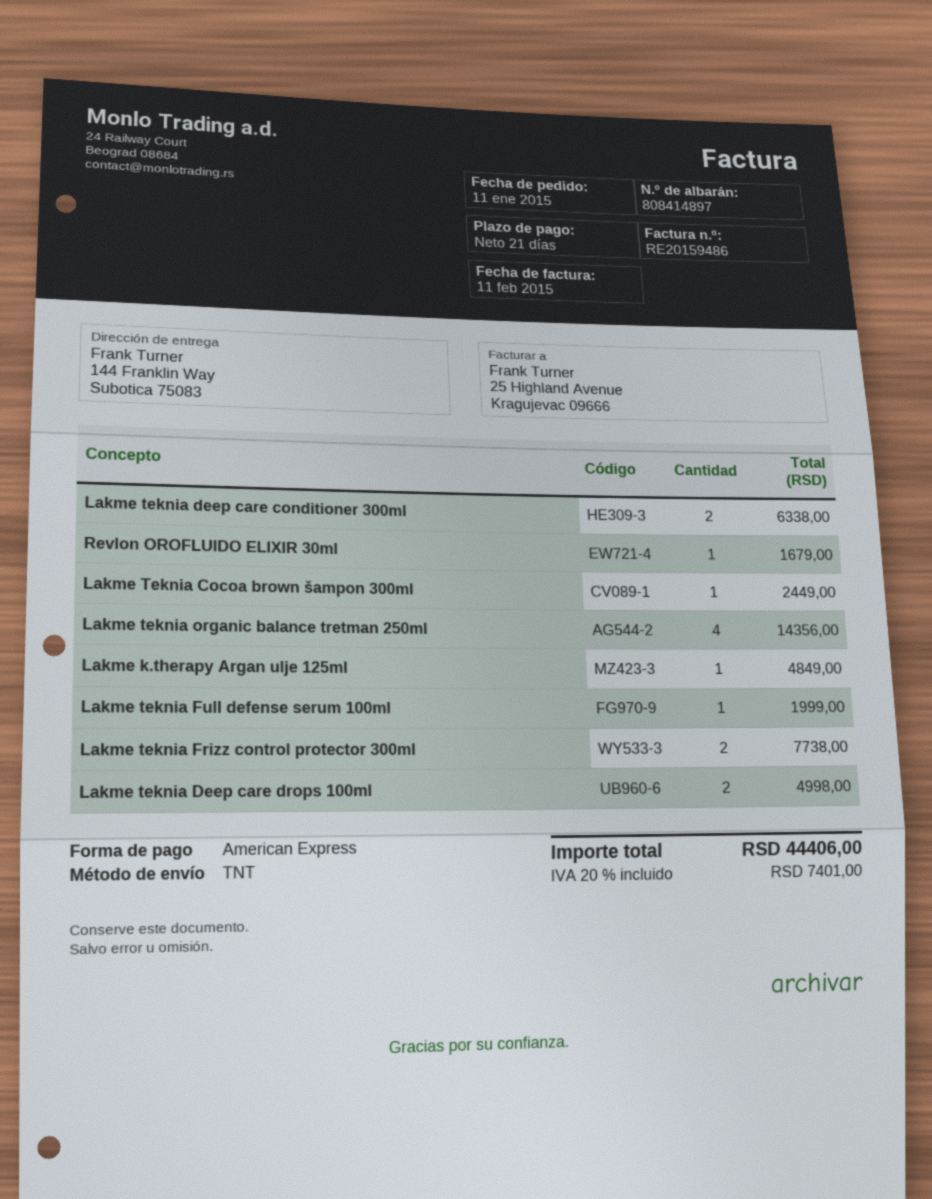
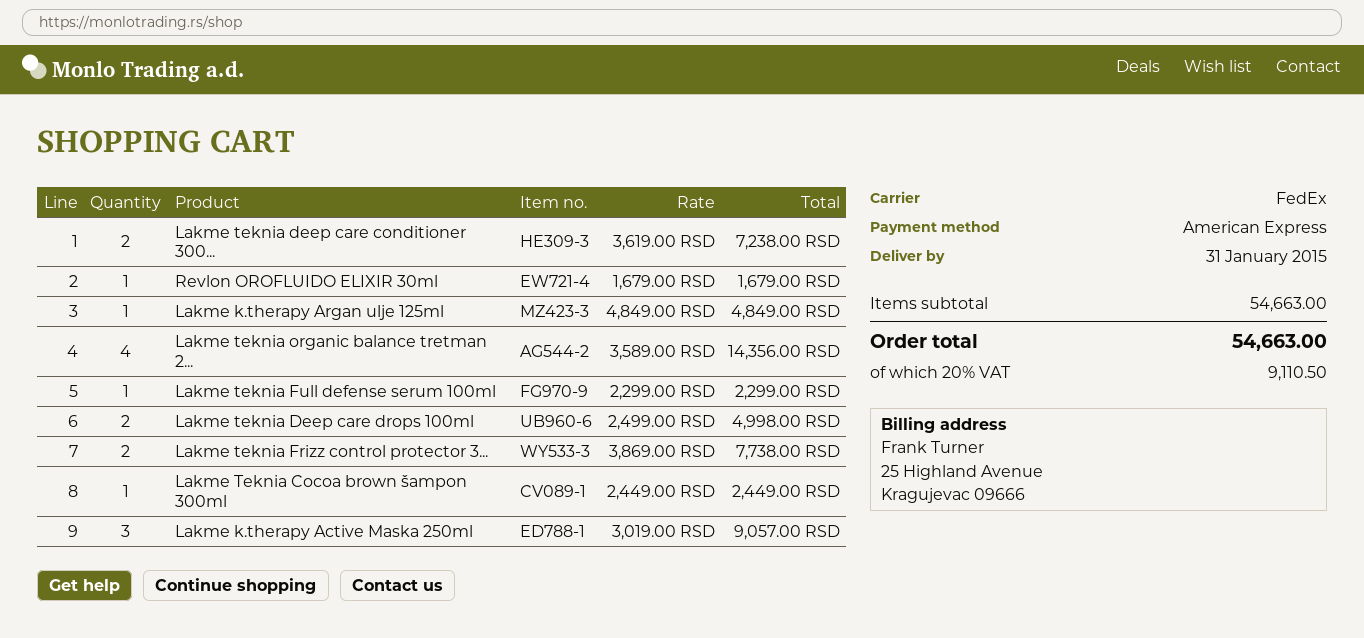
shipping method: TNT -> FedEx
Lakme teknia deep care conditioner 300ml: 2 for 6338.00 -> 2 for 7238.00
Lakme teknia Full defense serum 100ml: 1 for 1999.00 -> 1 for 2299.00
Lakme k.therapy Active Maska 250ml: none -> 3 for 9057.00
tax: 20% = 7401.00 -> 20% = 9110.50
total: 44406.00 -> 54663.00

